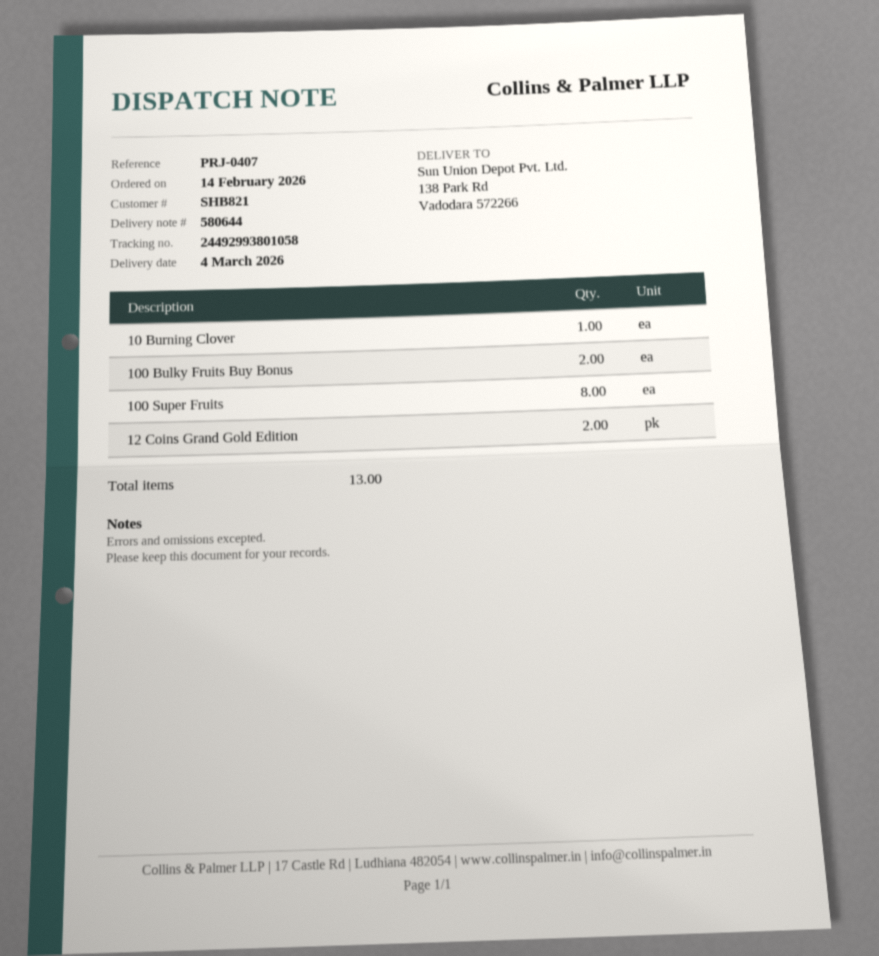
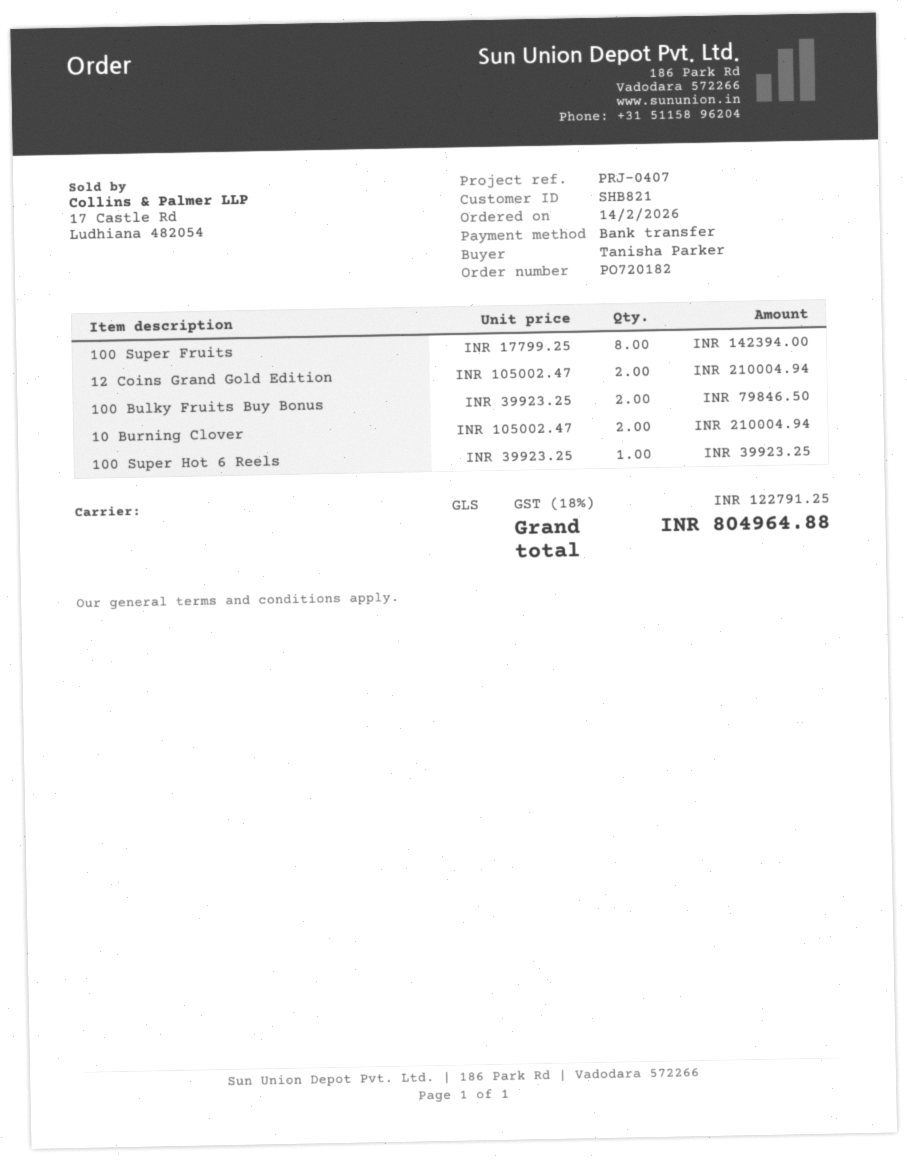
10 Burning Clover: 1 -> 2
100 Super Hot 6 Reels: none -> 1

